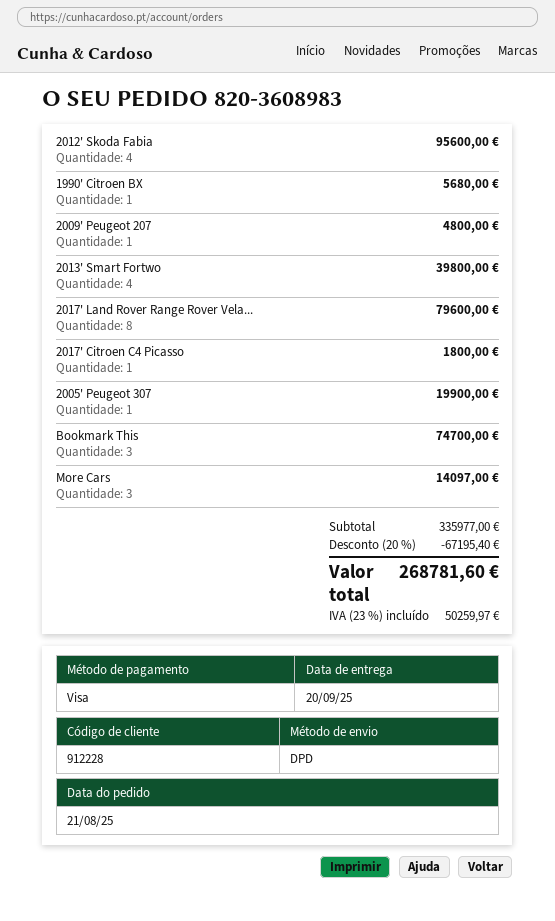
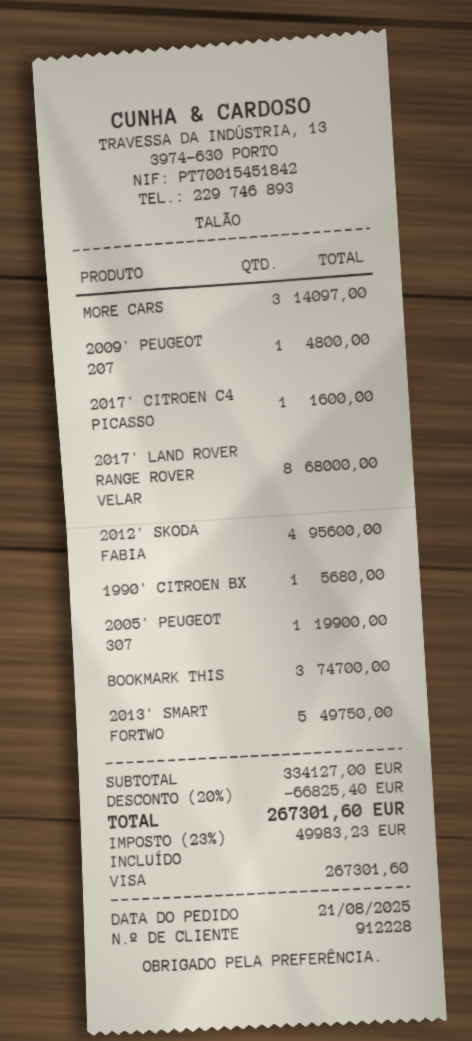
2013' Smart Fortwo: 4 for 39800.00 -> 5 for 49750.00
2017' Land Rover Range Rover Vela...: 8 for 79600.00 -> 8 for 68000.00
2017' Citroen C4 Picasso: 1 for 1800.00 -> 1 for 1600.00
subtotal: 335977.00 -> 334127.00
discount: 20% = 67195.40 -> 20% = 66825.40
tax: 23% = 50259.97 -> 23% = 49983.23
total: 268781.60 -> 267301.60

